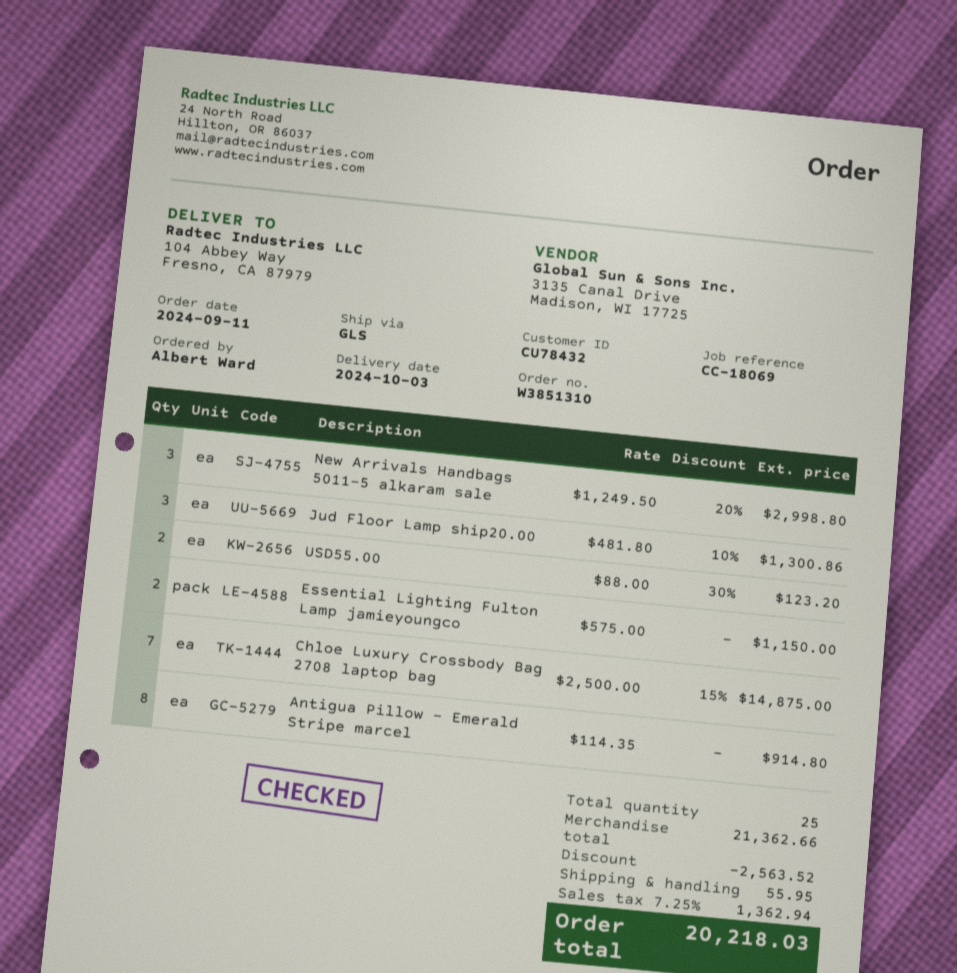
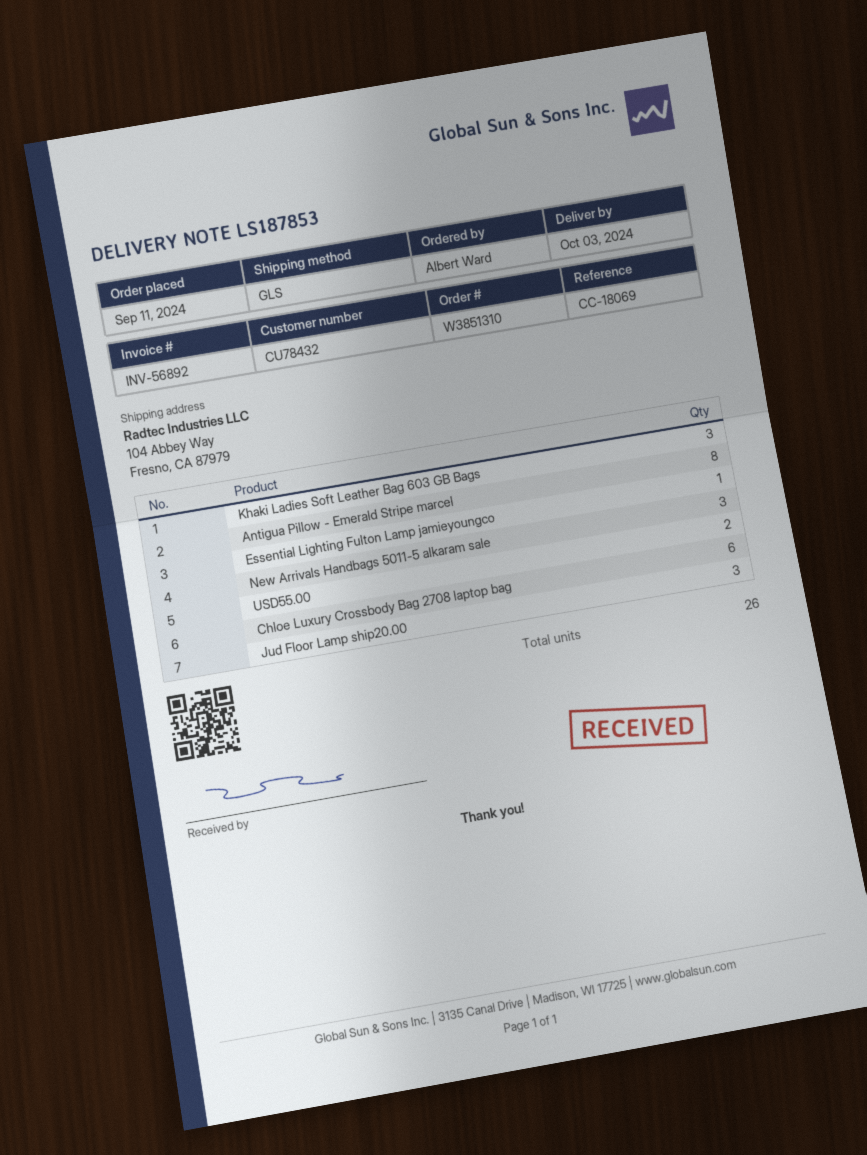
Essential Lighting Fulton Lamp jamieyoungco: 2 -> 1
Chloe Luxury Crossbody Bag 2708 laptop bag: 7 -> 6
Khaki Ladies Soft Leather Bag 603 GB Bags: none -> 3
total quantity: 25 -> 26

